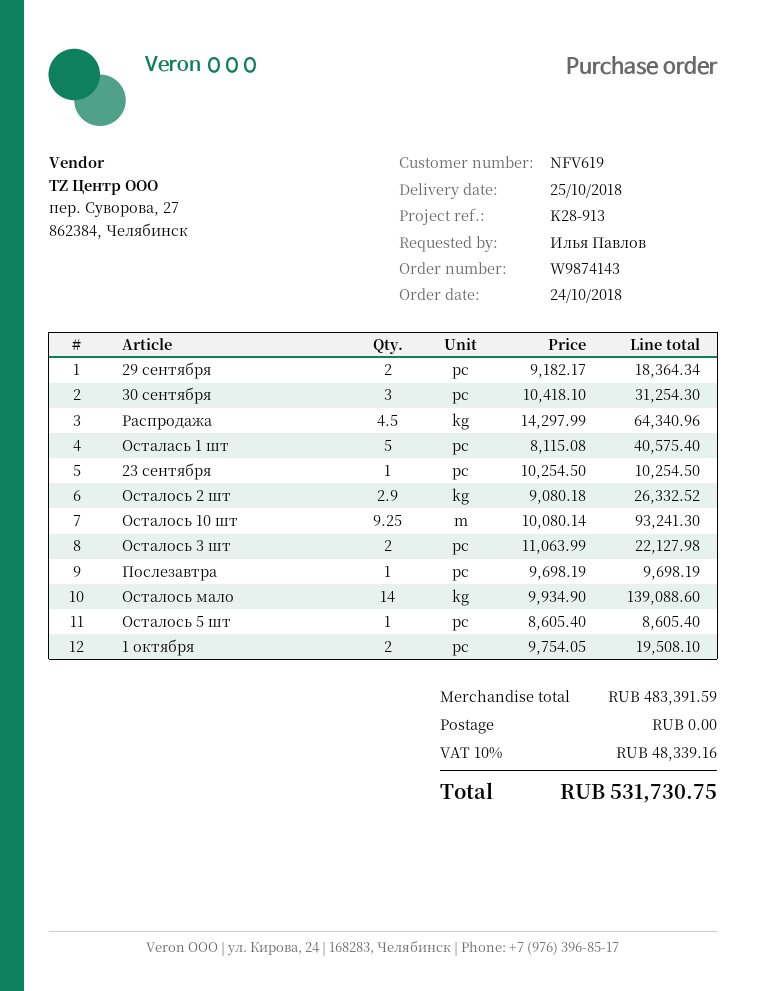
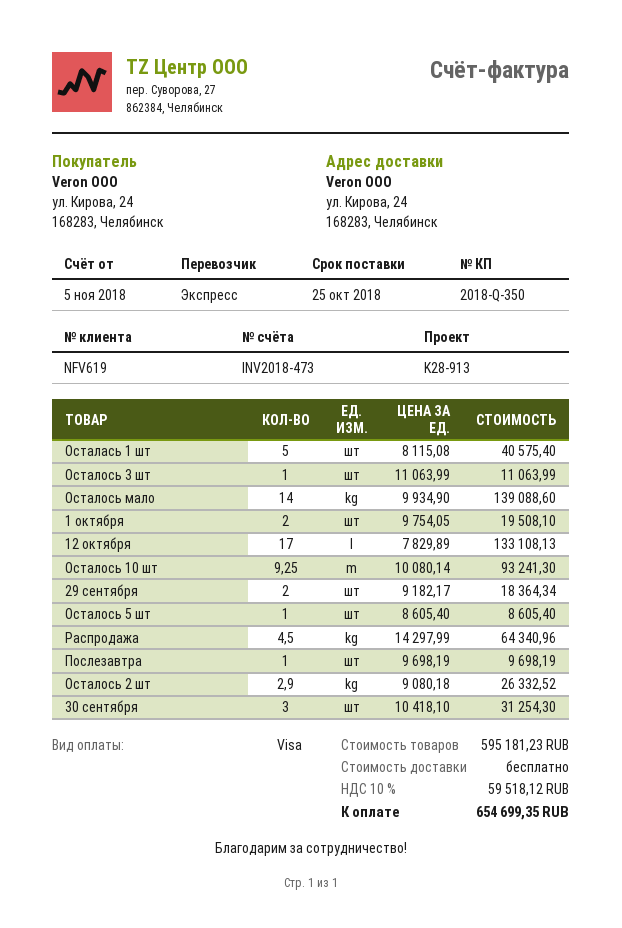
23 сентября: 1 x 10254.50 = 10254.50 -> none
Осталось 3 шт: 2 x 11063.99 = 22127.98 -> 1 x 11063.99 = 11063.99
12 октября: none -> 17 x 7829.89 = 133108.13
subtotal: 483391.59 -> 595181.23
tax: 10% = 48339.16 -> 10% = 59518.12
total: 531730.75 -> 654699.35

